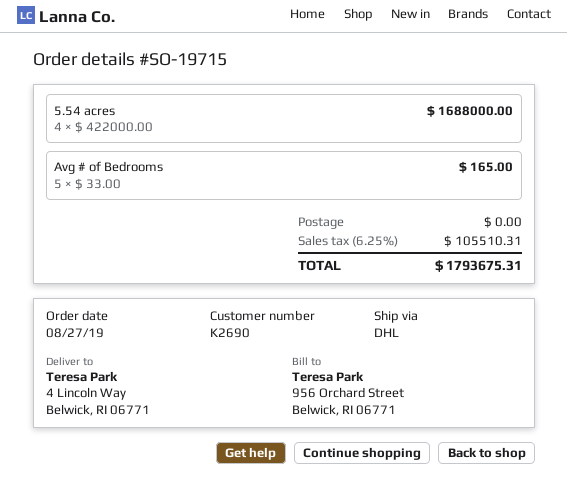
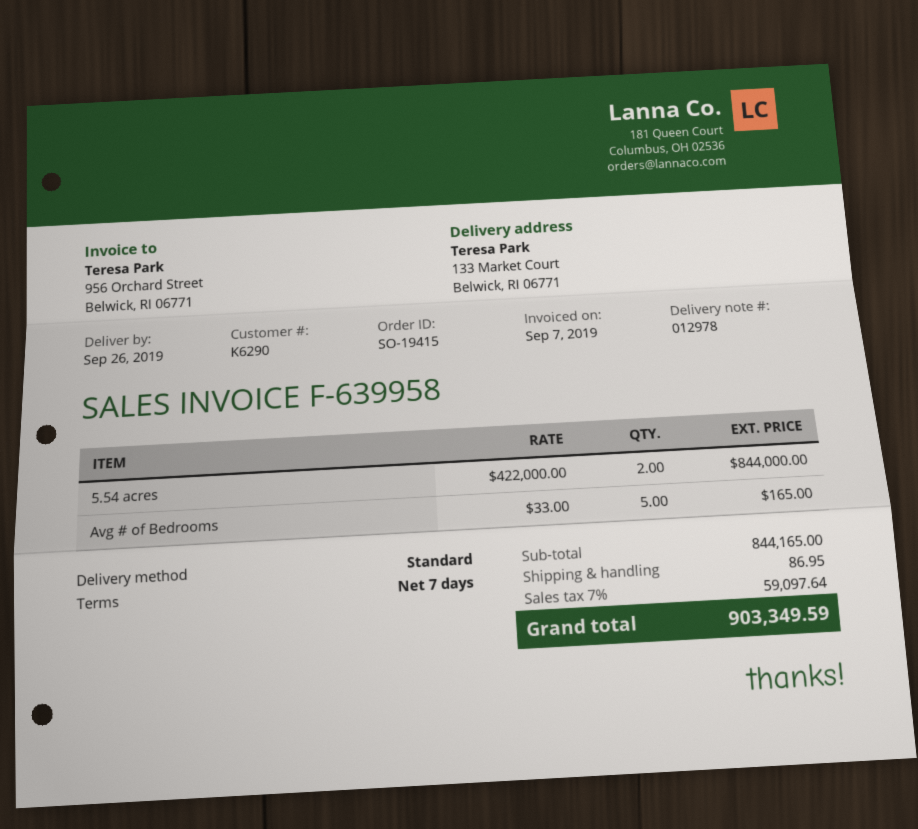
order number: SO-19715 -> SO-19415
customer number: K2690 -> K6290
shipping method: DHL -> standard
ship to: 4 Lincoln Way, Belwick, RI 06771 -> 133 Market Court, Belwick, RI 06771
5.54 acres: 4 x 422000.00 = 1688000.00 -> 2 x 422000.00 = 844000.00
shipping: 0.00 -> 86.95
tax: 6.25% = 105510.31 -> 7% = 59097.64
total: 1793675.31 -> 903349.59

